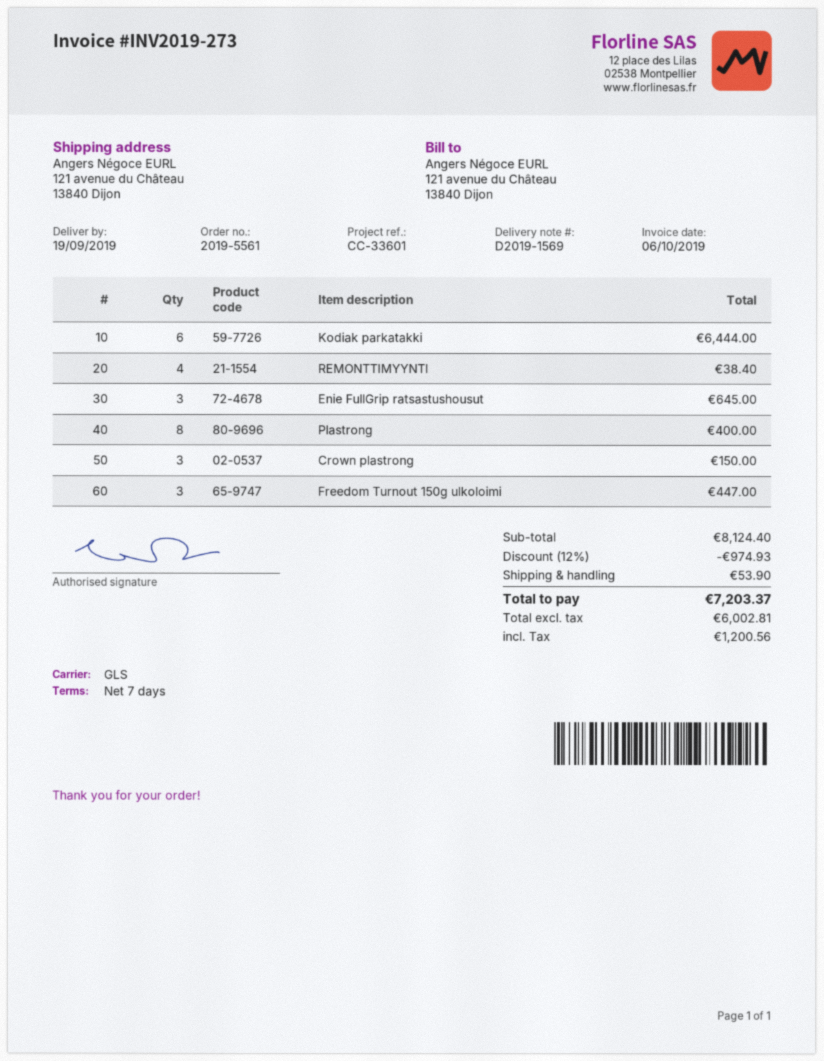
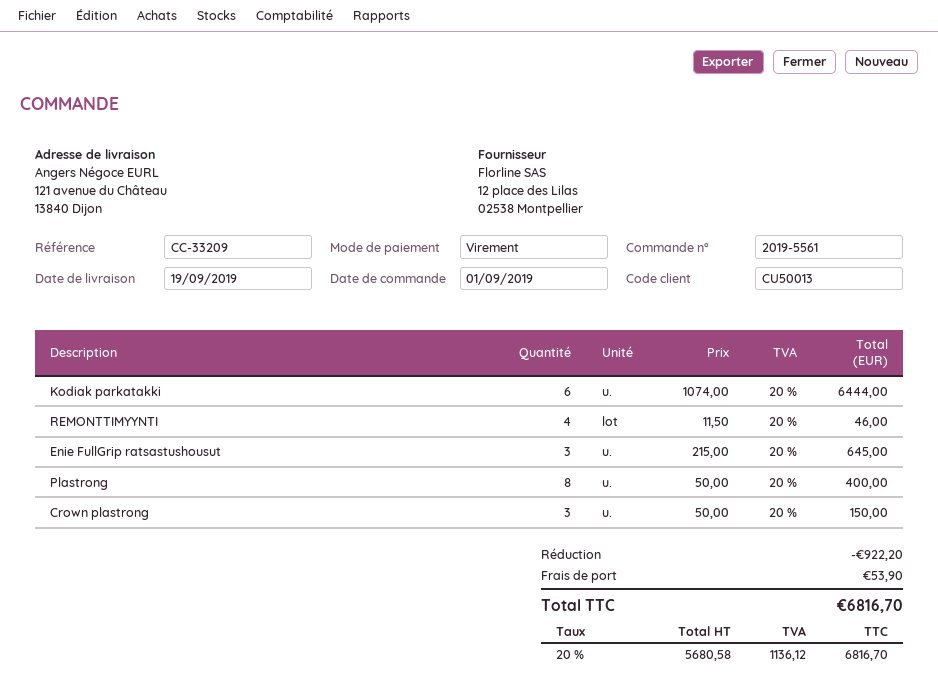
reference: CC-33601 -> CC-33209
REMONTTIMYYNTI: 4 for 38.40 -> 4 for 46.00
Freedom Turnout 150g ulkoloimi: 3 for 447.00 -> none
discount: 974.93 -> 922.20
net: 6002.81 -> 5680.58
tax: 1200.56 -> 1136.12
total: 7203.37 -> 6816.70

